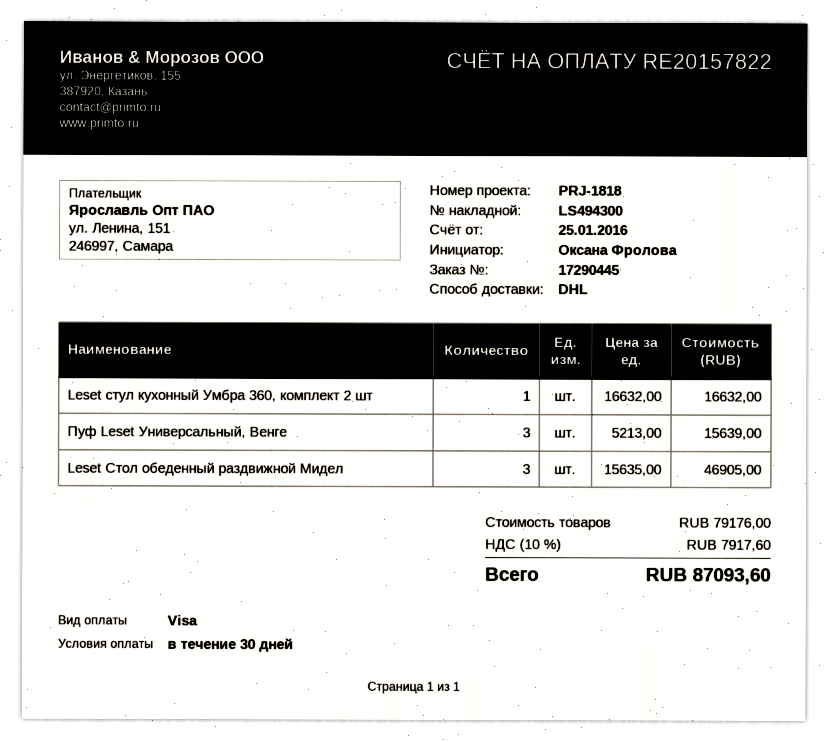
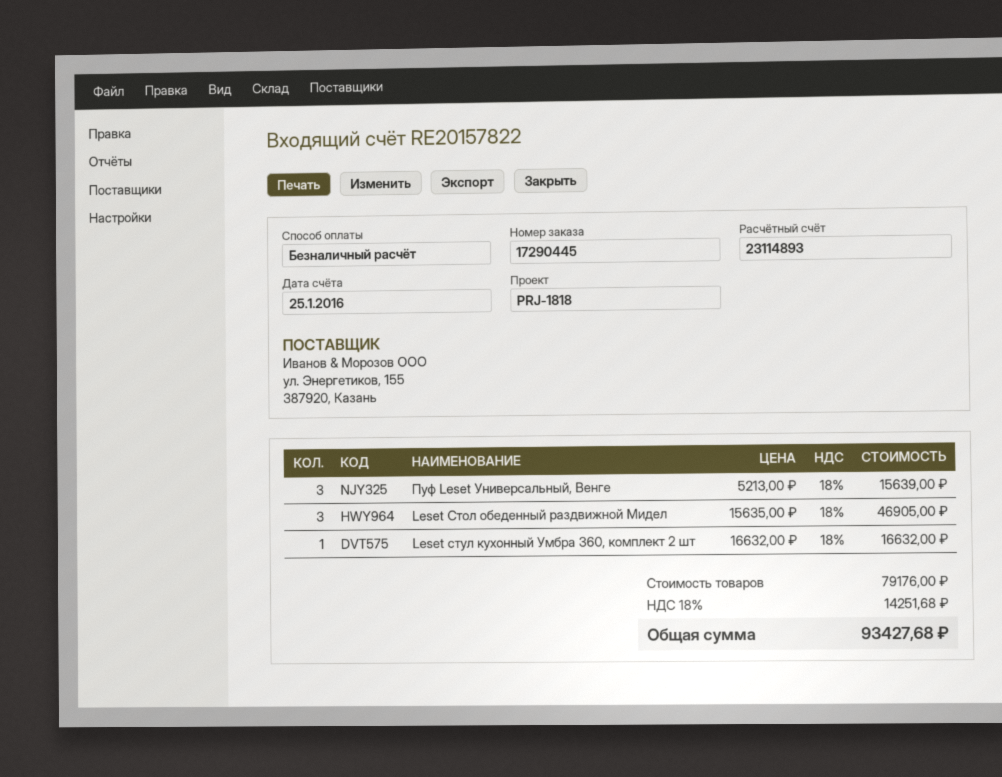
payment method: Visa -> bank transfer
tax: 10% = 7917.60 -> 18% = 14251.68
total: 87093.60 -> 93427.68

